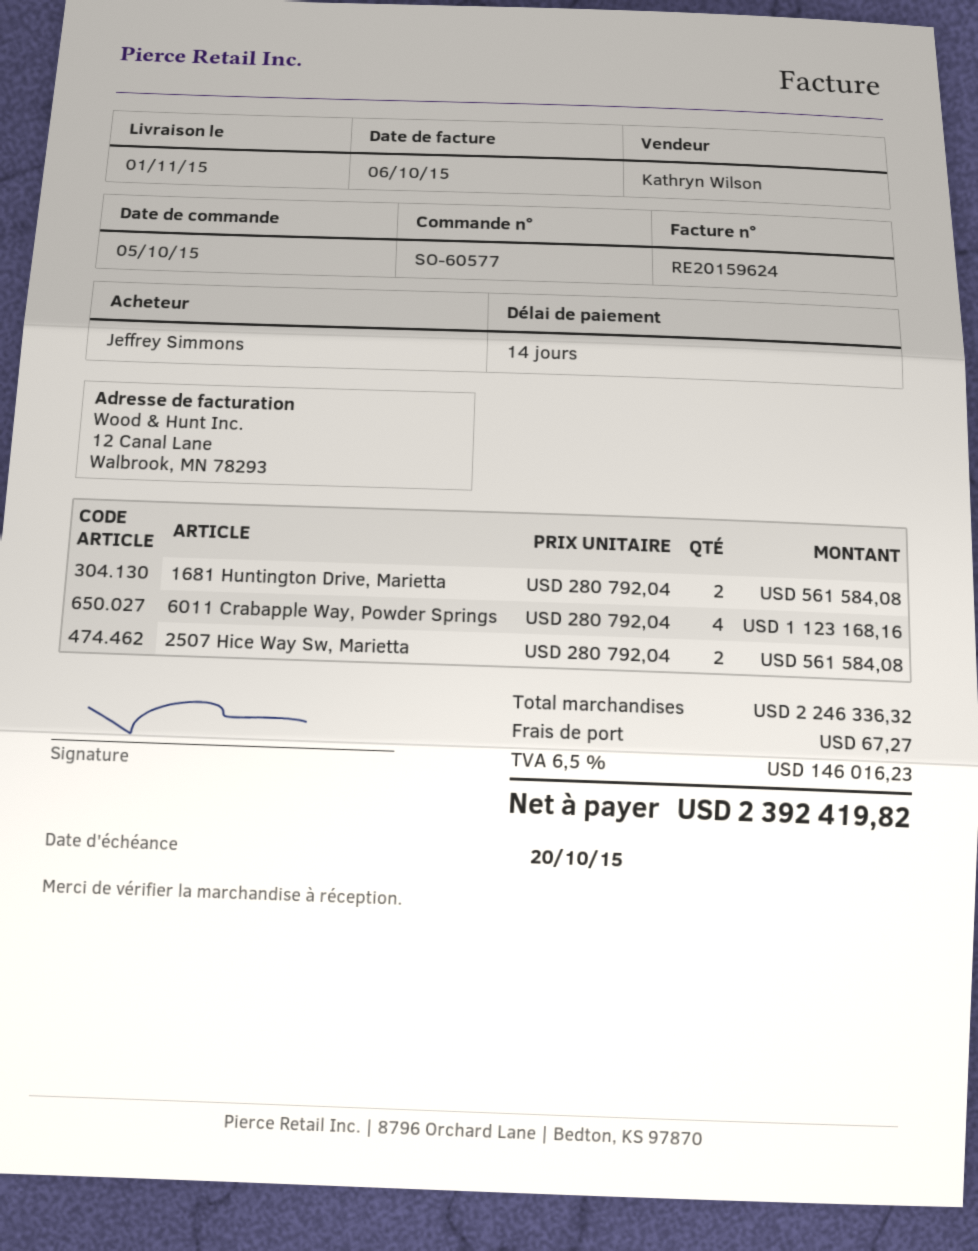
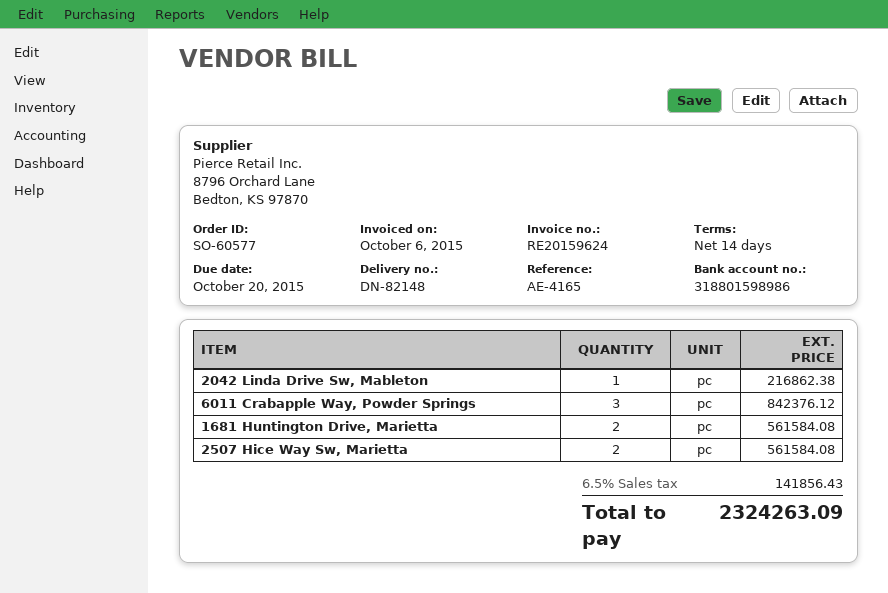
6011 Crabapple Way, Powder Springs: 4 for 1123168.16 -> 3 for 842376.12
2042 Linda Drive Sw, Mableton: none -> 1 for 216862.38
shipping: 67.27 -> none
tax: 6.5% = 146016.23 -> 6.5% = 141856.43
total: 2392419.82 -> 2324263.09

